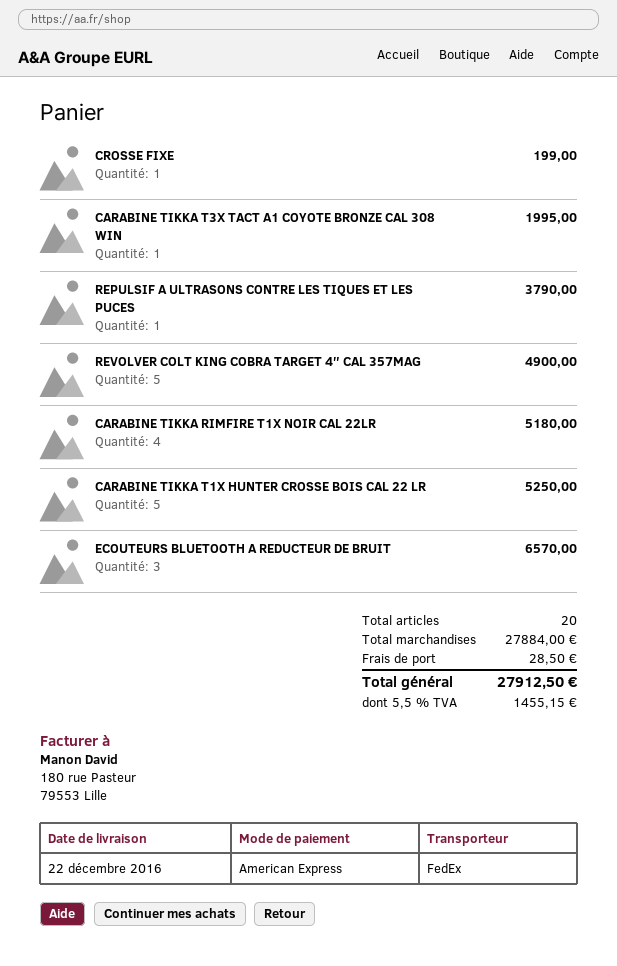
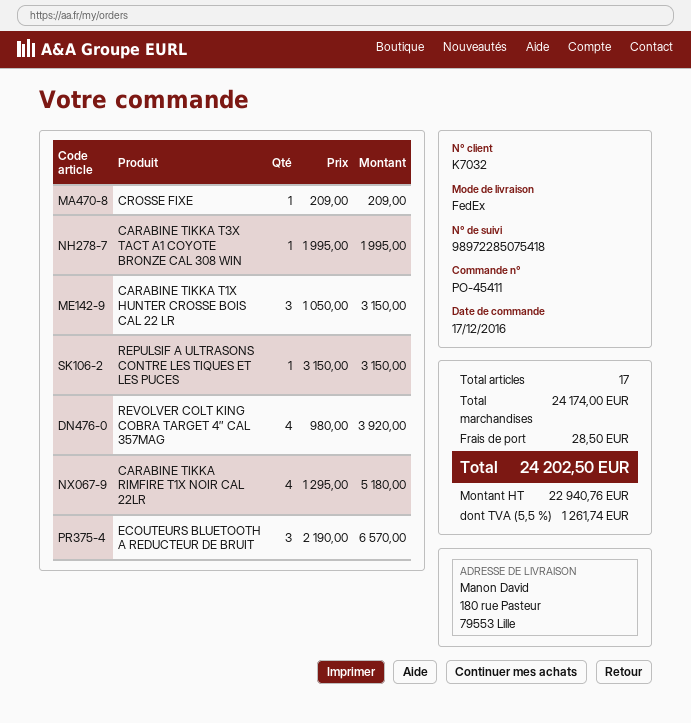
CROSSE FIXE: 1 for 199.00 -> 1 for 209.00
REPULSIF A ULTRASONS CONTRE LES TIQUES ET LES PUCES: 1 for 3790.00 -> 1 for 3150.00
REVOLVER COLT KING COBRA TARGET 4″ CAL 357MAG: 5 for 4900.00 -> 4 for 3920.00
CARABINE TIKKA T1X HUNTER CROSSE BOIS CAL 22 LR: 5 for 5250.00 -> 3 for 3150.00
total quantity: 20 -> 17
subtotal: 27884.00 -> 24174.00
tax: 5.5% = 1455.15 -> 5.5% = 1261.74
total: 27912.50 -> 24202.50

